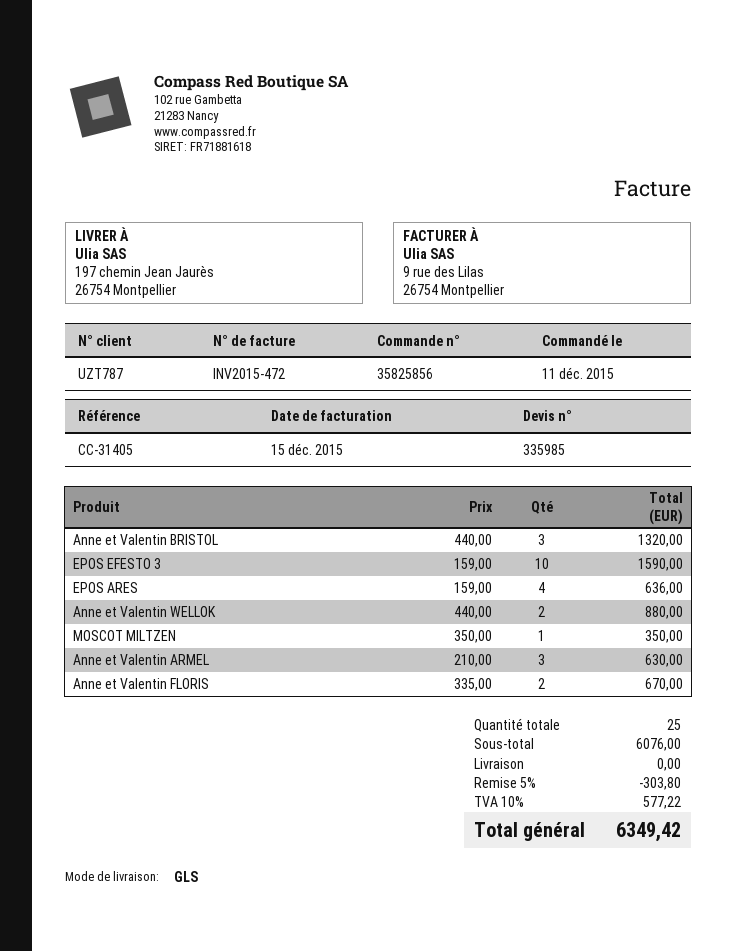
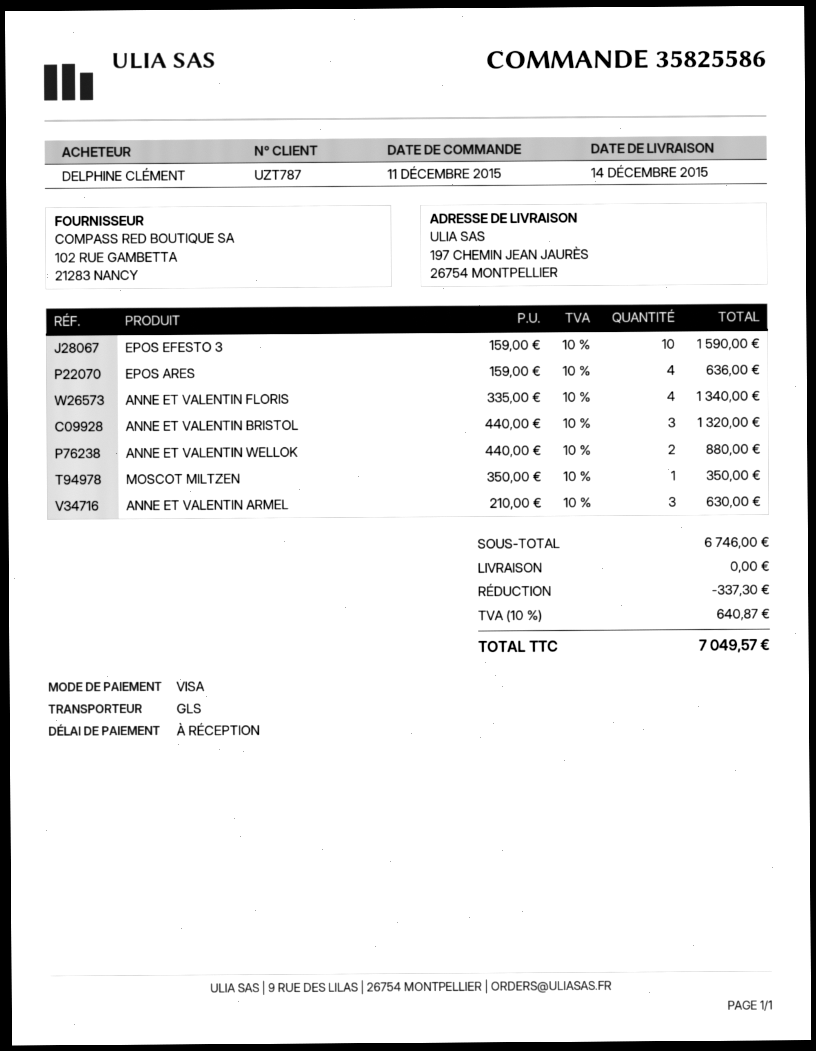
order number: 35825856 -> 35825586
Anne et Valentin FLORIS: 2 x 335.00 = 670.00 -> 4 x 335.00 = 1340.00
subtotal: 6076.00 -> 6746.00
discount: 303.80 -> 337.30
tax: 10% = 577.22 -> 10% = 640.87
total: 6349.42 -> 7049.57

